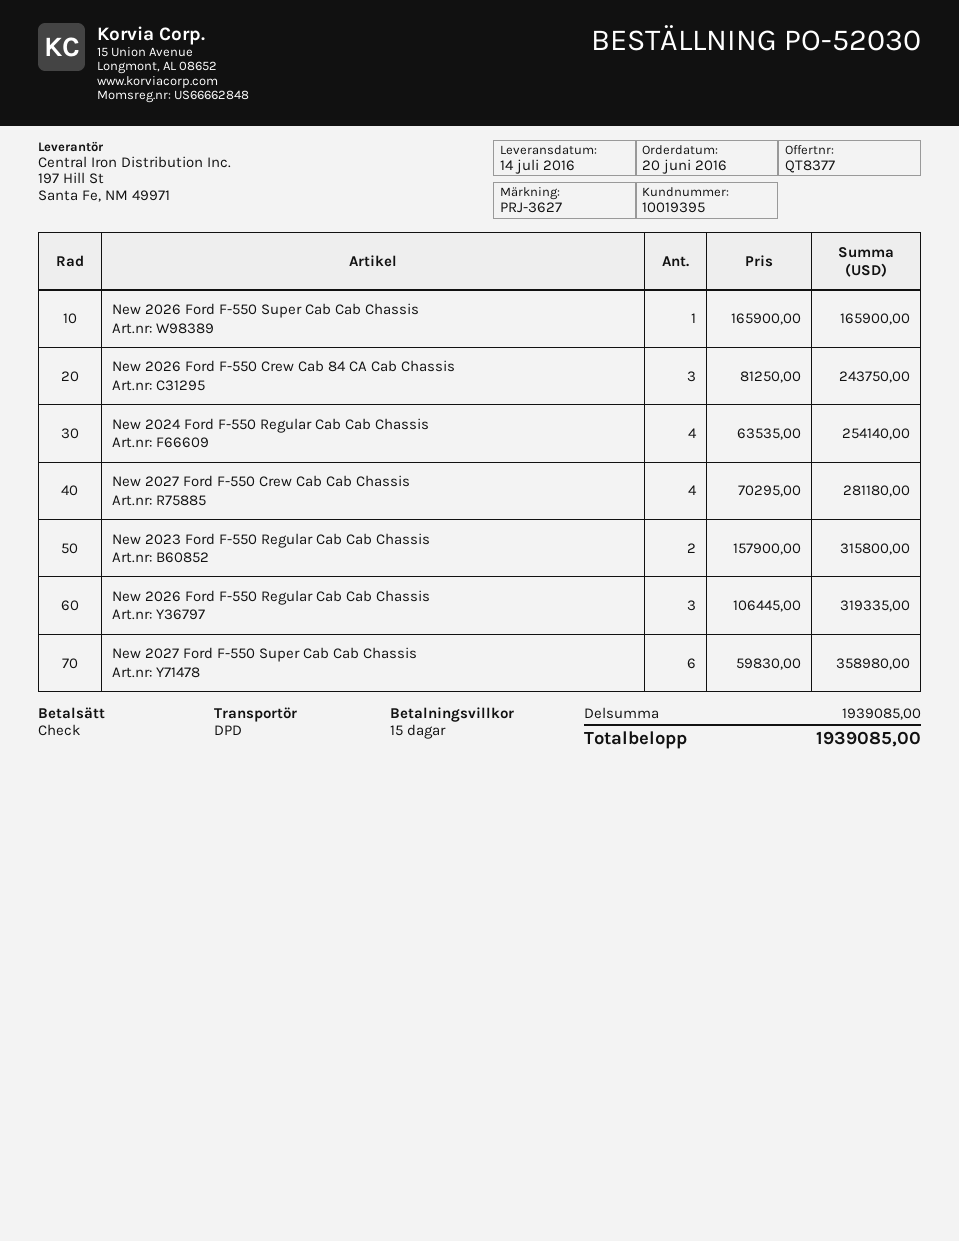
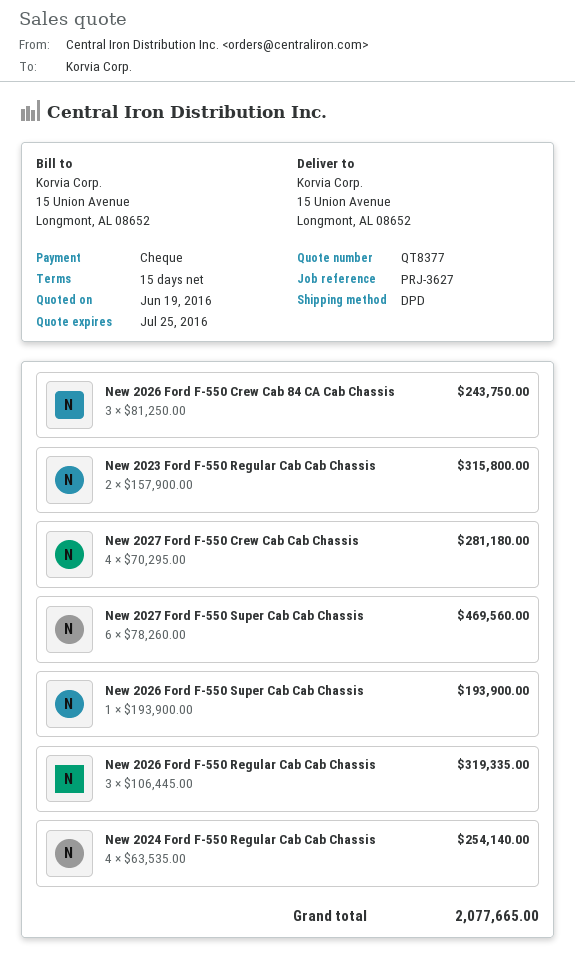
New 2026 Ford F-550 Super Cab Cab Chassis: 1 x 165900.00 = 165900.00 -> 1 x 193900.00 = 193900.00
New 2027 Ford F-550 Super Cab Cab Chassis: 6 x 59830.00 = 358980.00 -> 6 x 78260.00 = 469560.00
total: 1939085.00 -> 2077665.00

